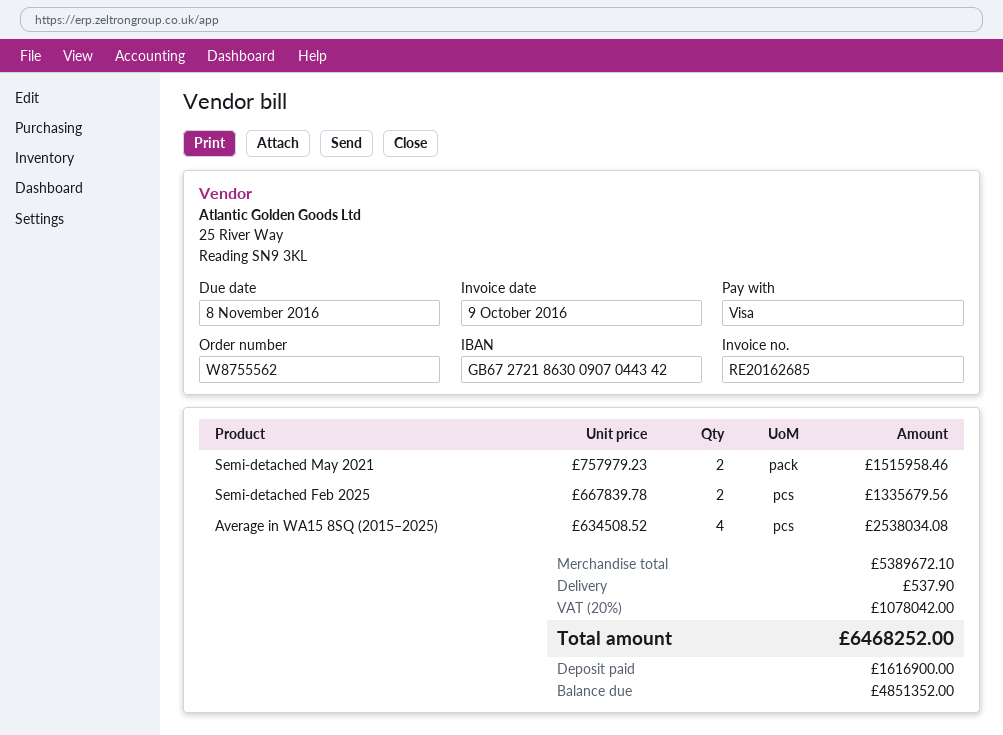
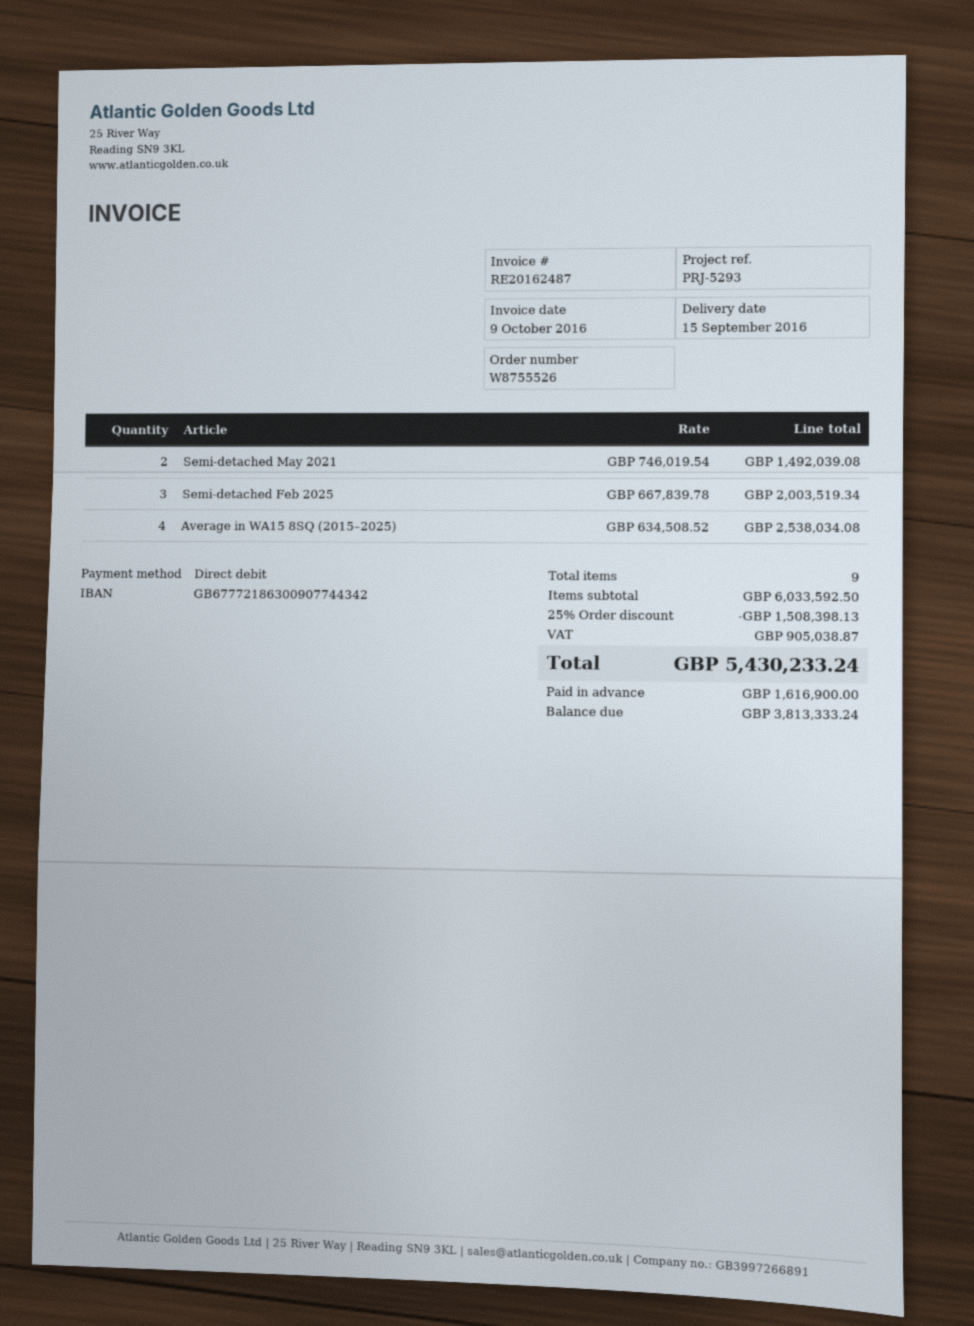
order number: W8755562 -> W8755526
invoice number: RE20162685 -> RE20162487
payment method: Visa -> direct debit
bank account: GB67272186300907044342 -> GB67772186300907744342
Semi-detached May 2021: 2 x 757979.23 = 1515958.46 -> 2 x 746019.54 = 1492039.08
Semi-detached Feb 2025: 2 x 667839.78 = 1335679.56 -> 3 x 667839.78 = 2003519.34
subtotal: 5389672.10 -> 6033592.50
discount: none -> 25% = 1508398.13
shipping: 537.90 -> none
tax: 1078042.00 -> 905038.87
total: 6468252.00 -> 5430233.24
balance: 4851352.00 -> 3813333.24

